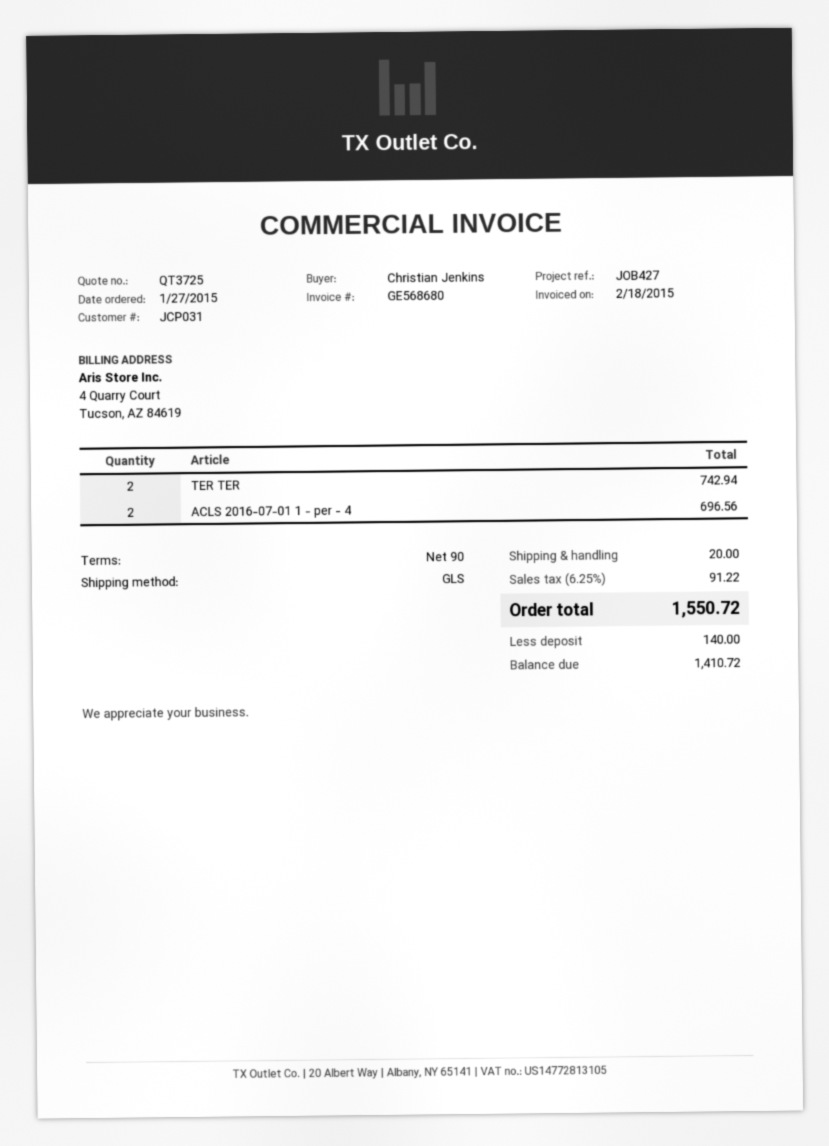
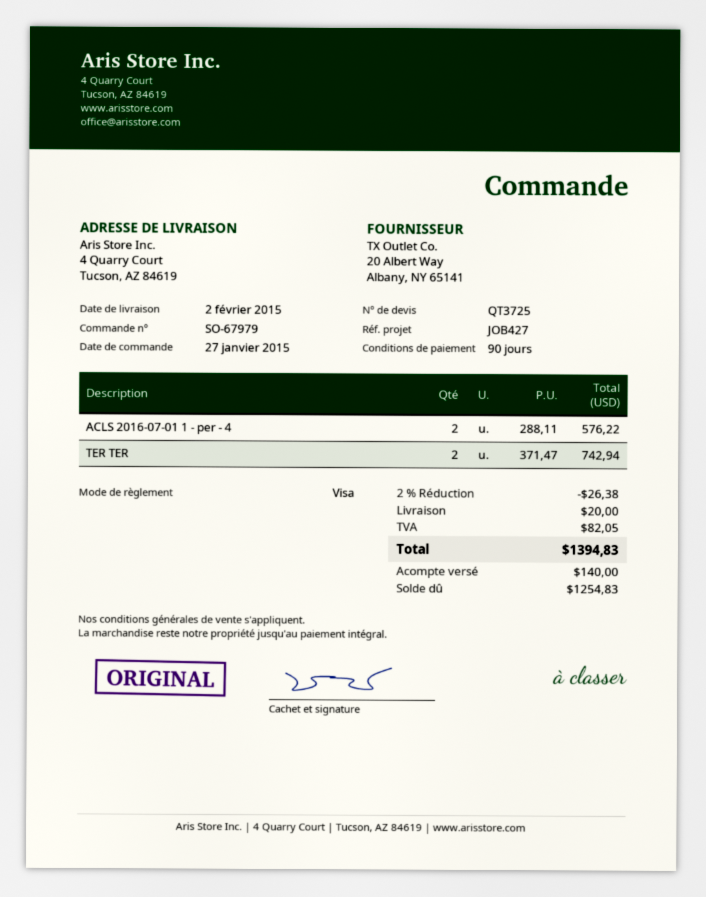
ACLS 2016-07-01 1 - per - 4: 2 for 696.56 -> 2 for 576.22
discount: none -> 2% = 26.38
tax: 91.22 -> 82.05
total: 1550.72 -> 1394.83
balance: 1410.72 -> 1254.83

